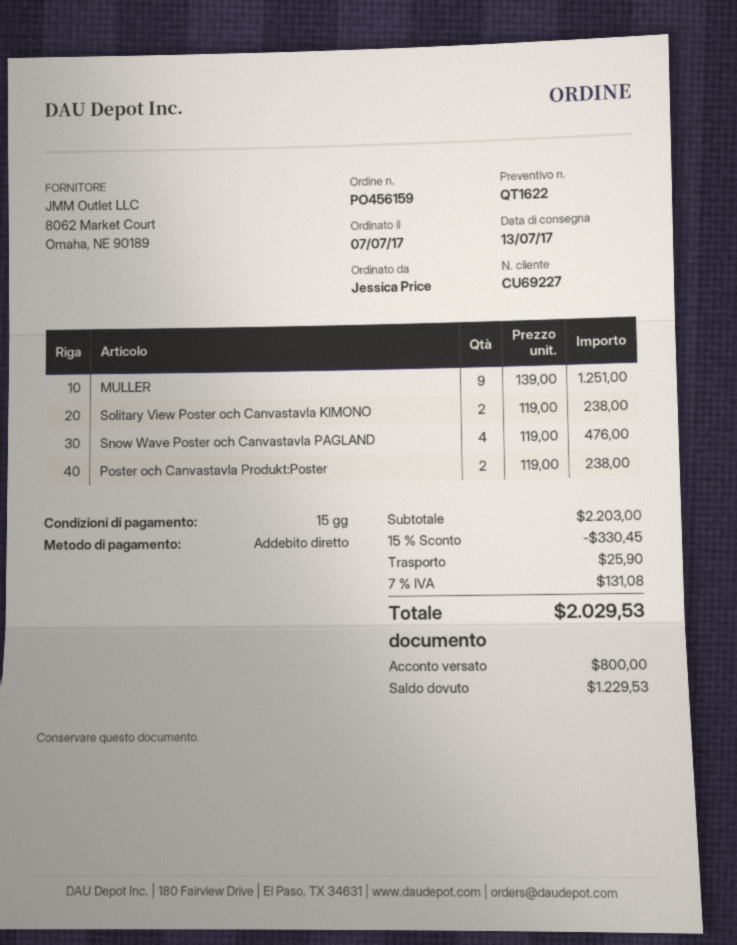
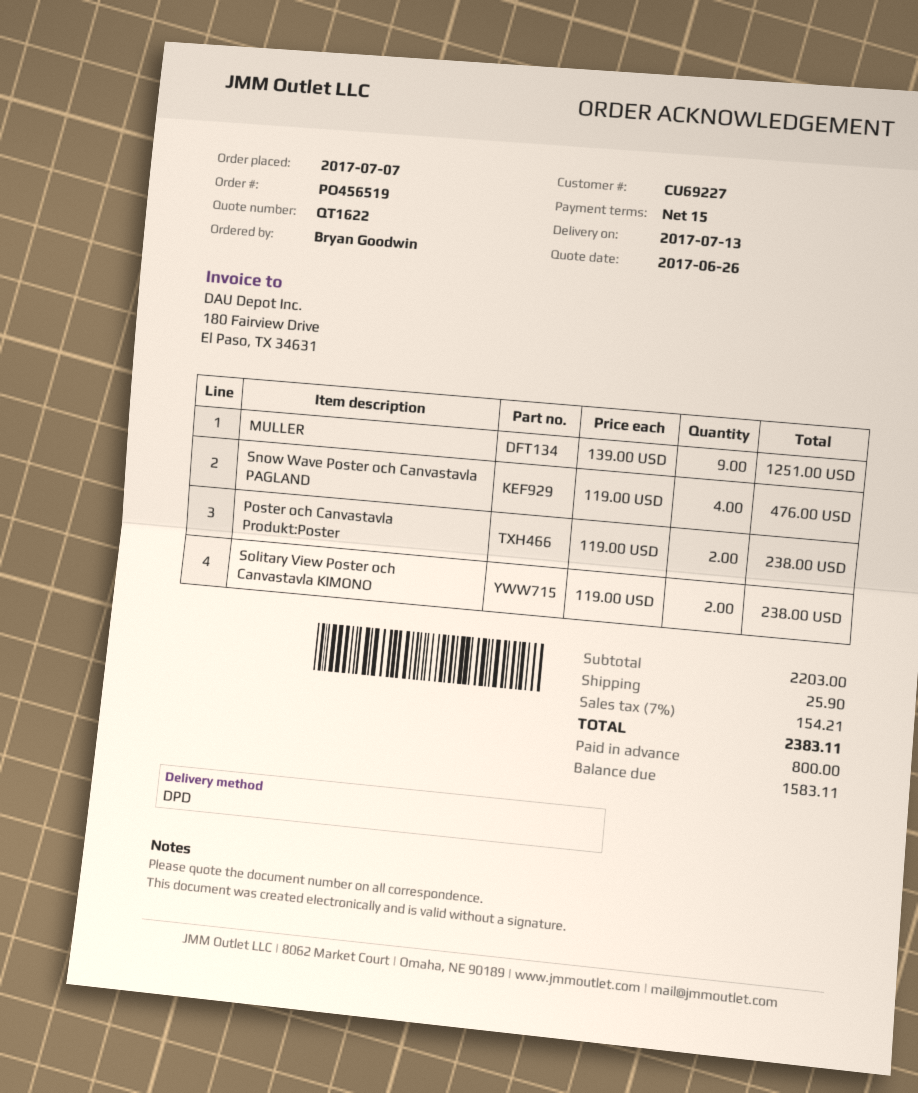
order number: PO456159 -> PO456519
ordered by: Jessica Price -> Bryan Goodwin
discount: 15% = 330.45 -> none
tax: 7% = 131.08 -> 7% = 154.21
total: 2029.53 -> 2383.11
balance: 1229.53 -> 1583.11

